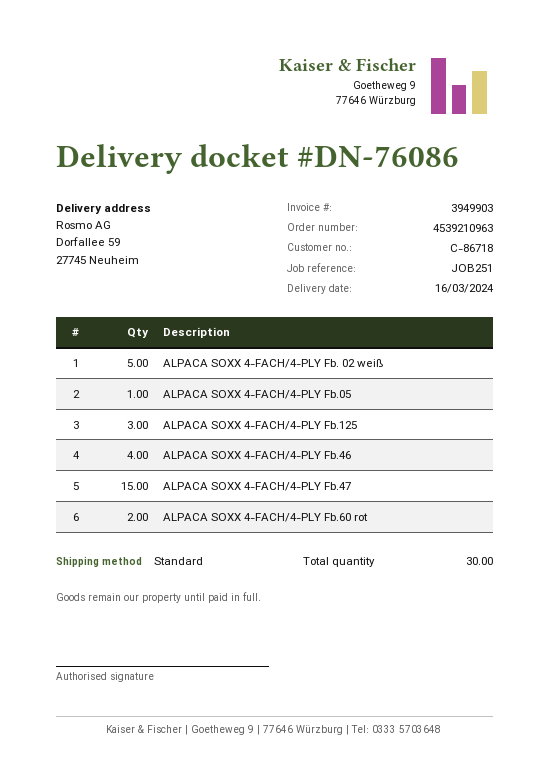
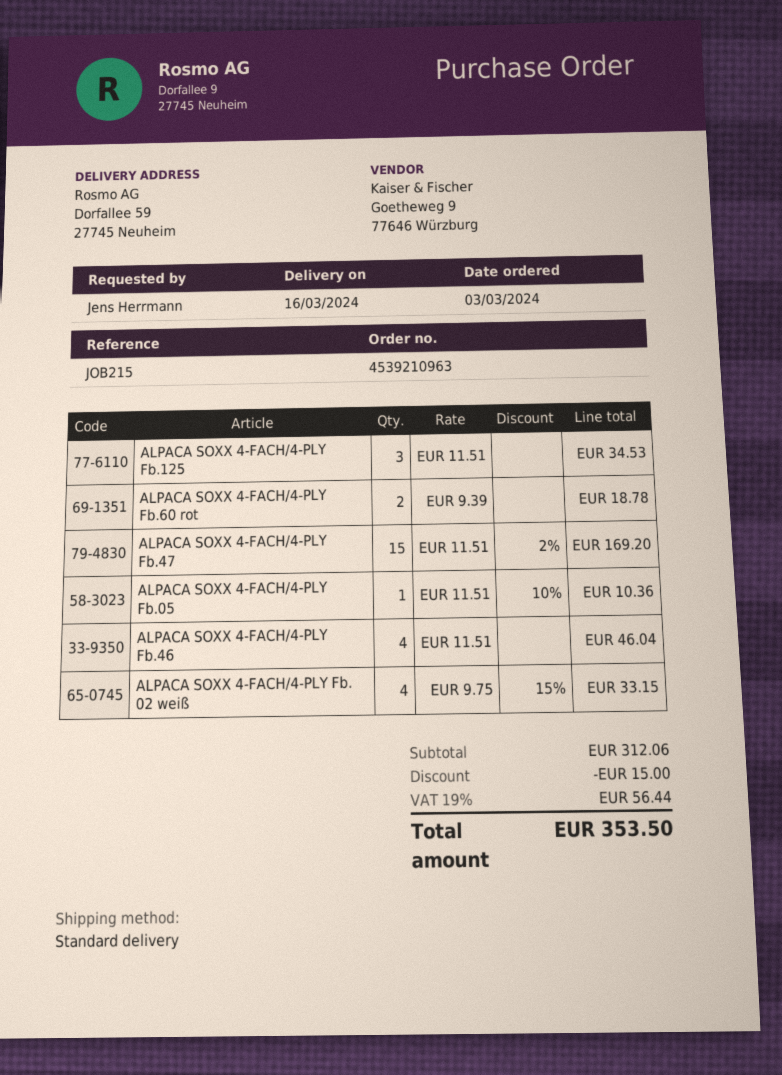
reference: JOB251 -> JOB215
ALPACA SOXX 4-FACH/4-PLY Fb. 02 weiß: 5 -> 4

